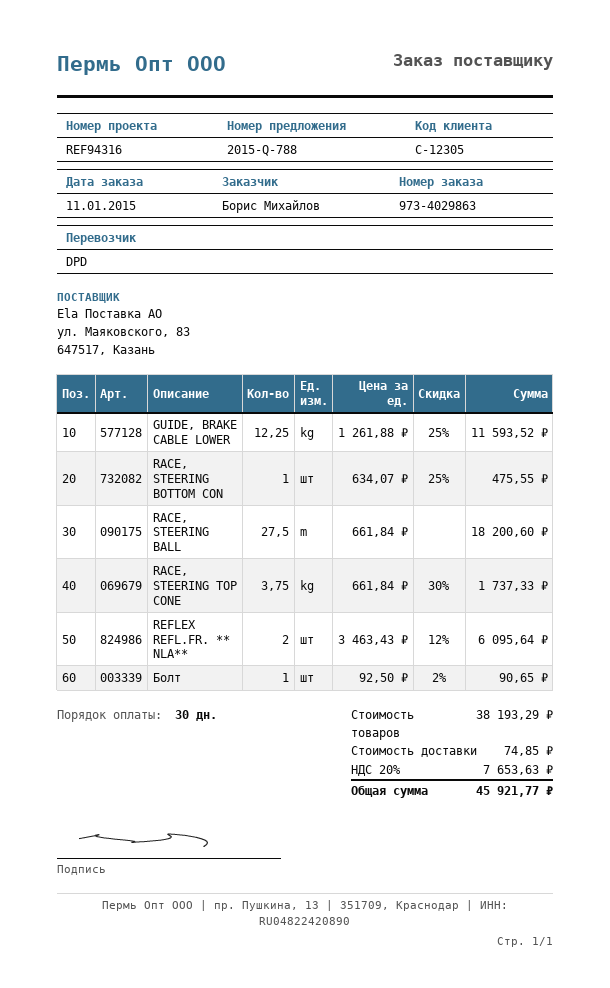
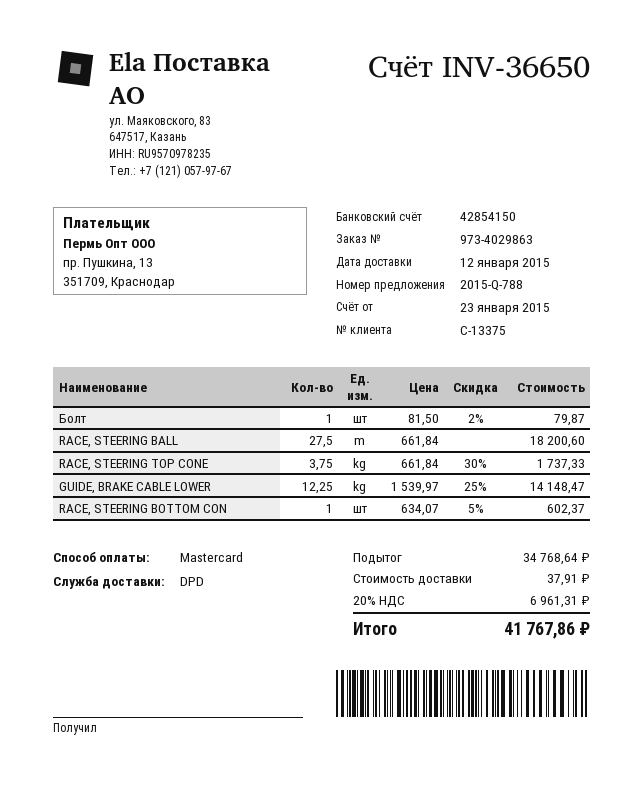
customer number: C-12305 -> C-13375
GUIDE, BRAKE CABLE LOWER: 12.25 x 1261.88 - 25% = 11593.52 -> 12.25 x 1539.97 - 25% = 14148.47
RACE, STEERING BOTTOM CON: 1 x 634.07 - 25% = 475.55 -> 1 x 634.07 - 5% = 602.37
REFLEX REFL.FR. ** NLA**: 2 x 3463.43 - 12% = 6095.64 -> none
Болт: 1 x 92.50 - 2% = 90.65 -> 1 x 81.50 - 2% = 79.87
subtotal: 38193.29 -> 34768.64
shipping: 74.85 -> 37.91
tax: 20% = 7653.63 -> 20% = 6961.31
total: 45921.77 -> 41767.86

